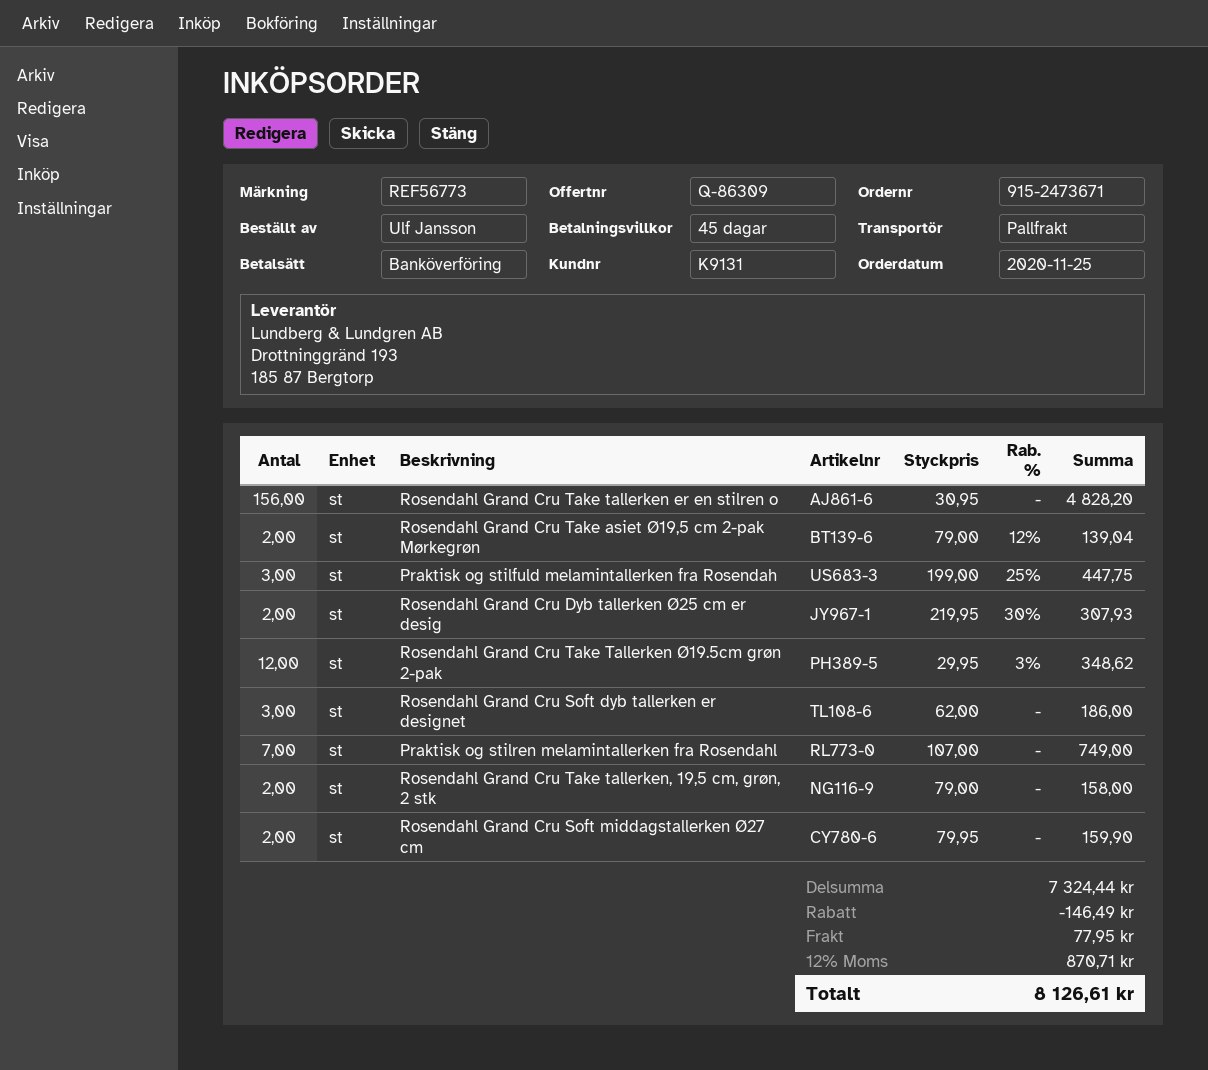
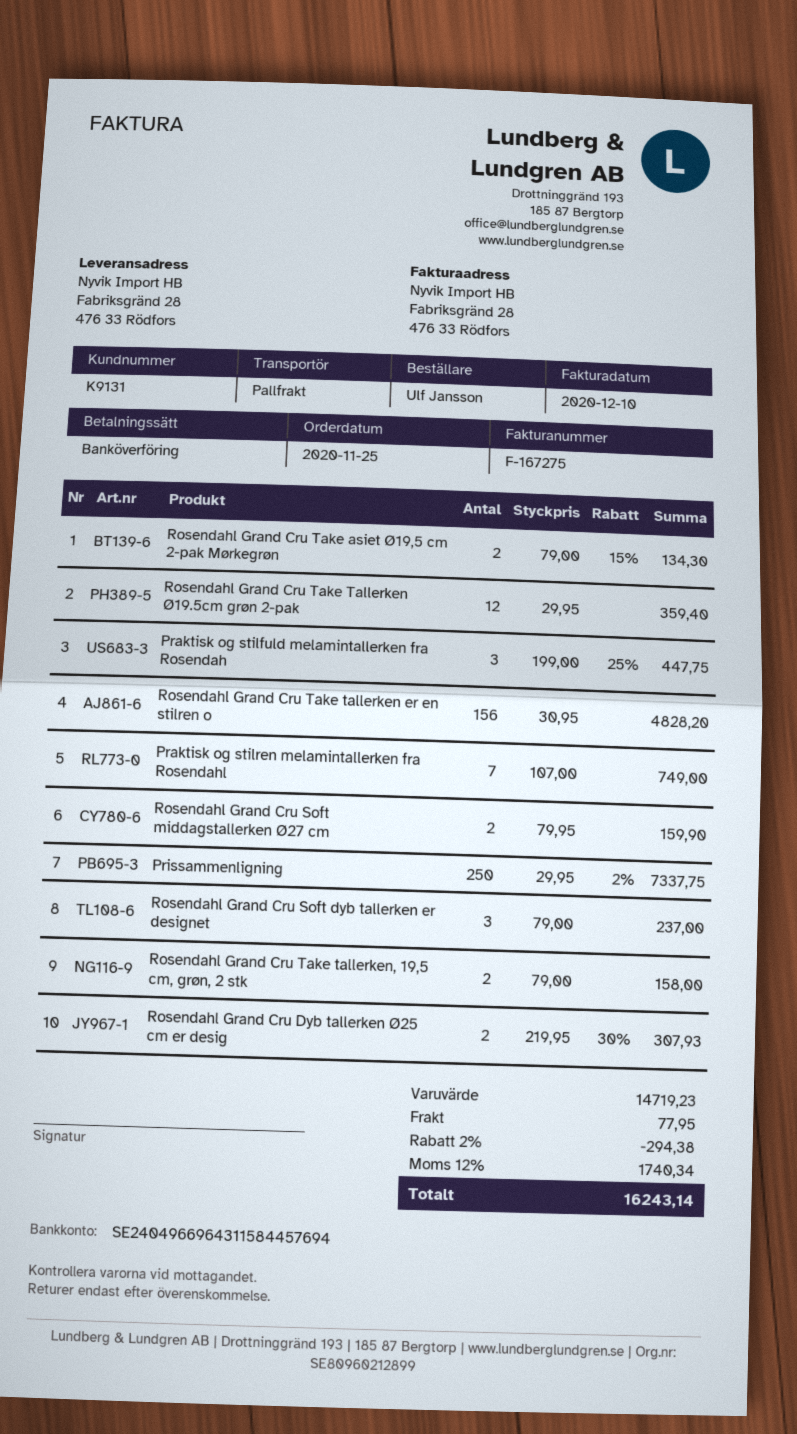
Rosendahl Grand Cru Take asiet Ø19,5 cm 2-pak Mørkegrøn: 2 x 79.00 - 12% = 139.04 -> 2 x 79.00 - 15% = 134.30
Rosendahl Grand Cru Take Tallerken Ø19.5cm grøn 2-pak: 12 x 29.95 - 3% = 348.62 -> 12 x 29.95 = 359.40
Rosendahl Grand Cru Soft dyb tallerken er designet: 3 x 62.00 = 186.00 -> 3 x 79.00 = 237.00
Prissammenligning: none -> 250 x 29.95 - 2% = 7337.75
subtotal: 7324.44 -> 14719.23
discount: 146.49 -> 294.38
tax: 12% = 870.71 -> 12% = 1740.34
total: 8126.61 -> 16243.14

